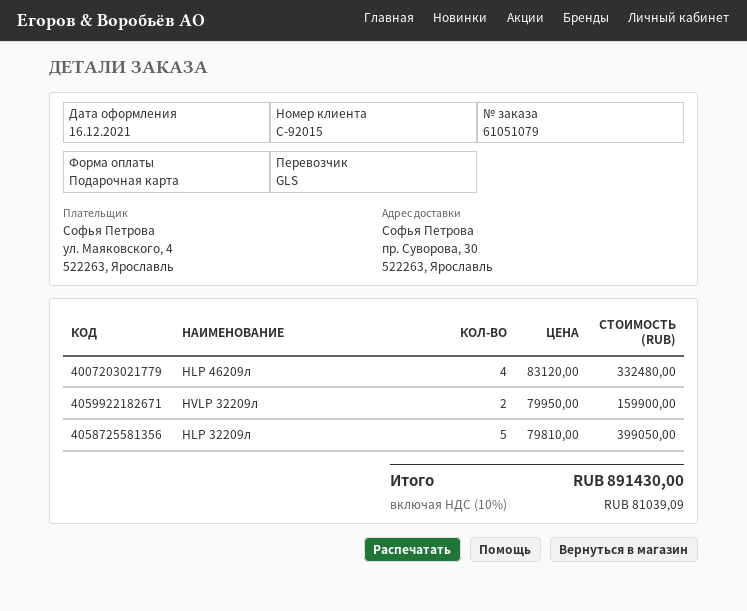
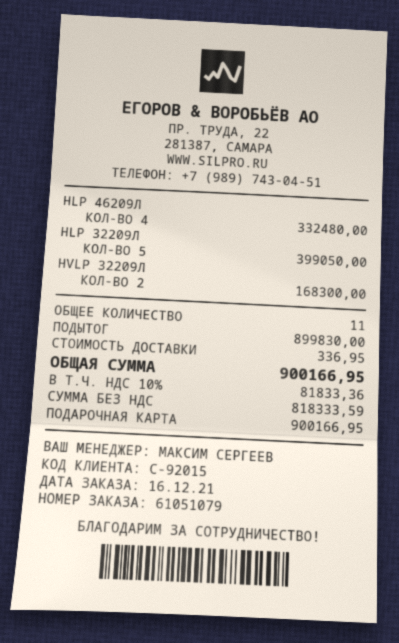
HVLP 32209л: 2 for 159900.00 -> 2 for 168300.00
shipping: none -> 336.95
tax: 10% = 81039.09 -> 10% = 81833.36
total: 891430.00 -> 900166.95

